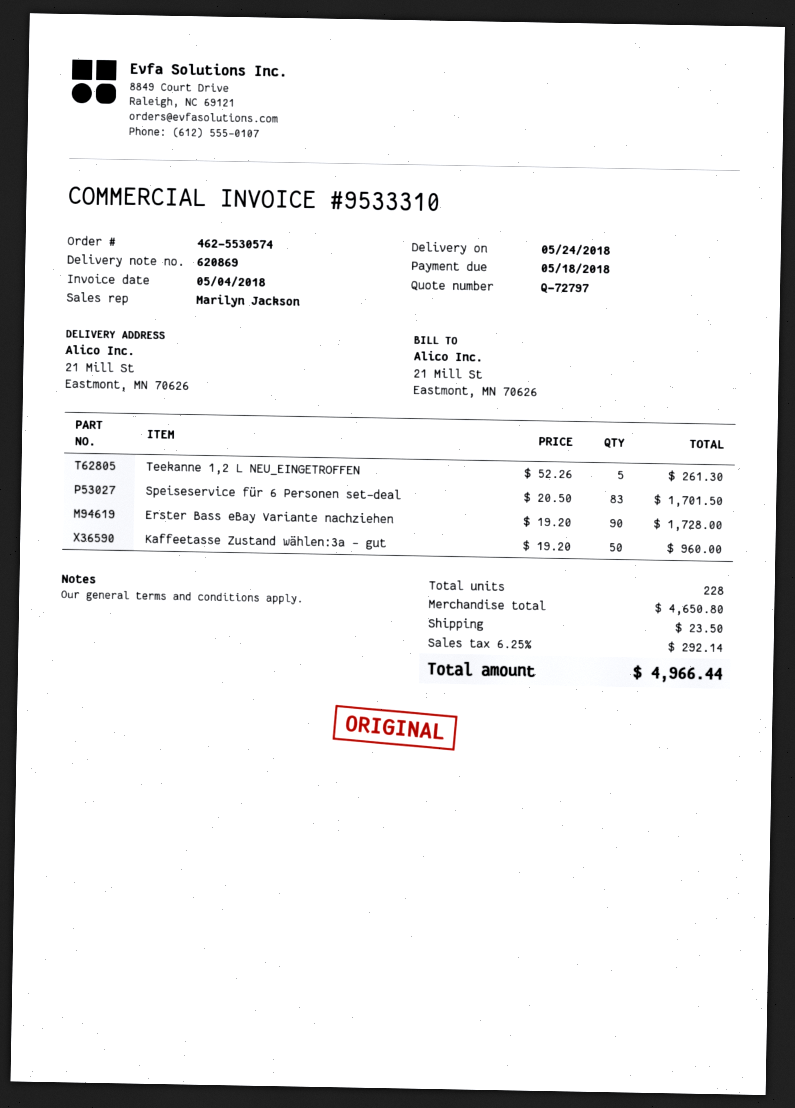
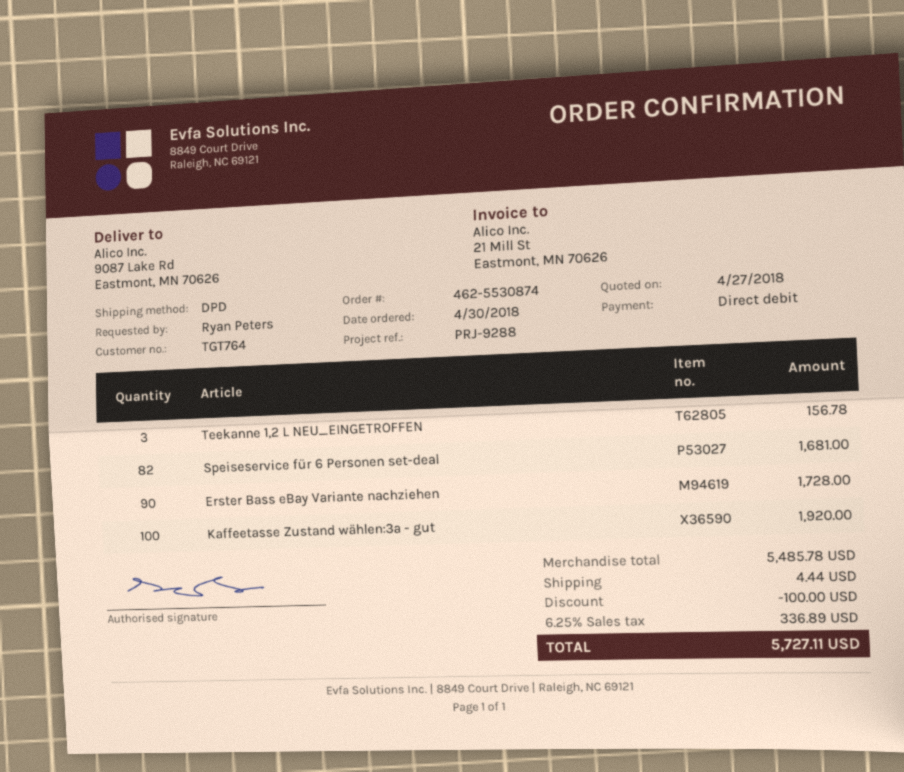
order number: 462-5530574 -> 462-5530874
ship to: 21 Mill St, Eastmont, MN 70626 -> 9087 Lake Rd, Eastmont, MN 70626
Teekanne 1,2 L NEU_EINGETROFFEN: 5 for 261.30 -> 3 for 156.78
Speiseservice für 6 Personen set-deal: 83 for 1701.50 -> 82 for 1681.00
Kaffeetasse Zustand wählen:3a - gut: 50 for 960.00 -> 100 for 1920.00
subtotal: 4650.80 -> 5485.78
discount: none -> 100.00
shipping: 23.50 -> 4.44
tax: 6.25% = 292.14 -> 6.25% = 336.89
total: 4966.44 -> 5727.11

